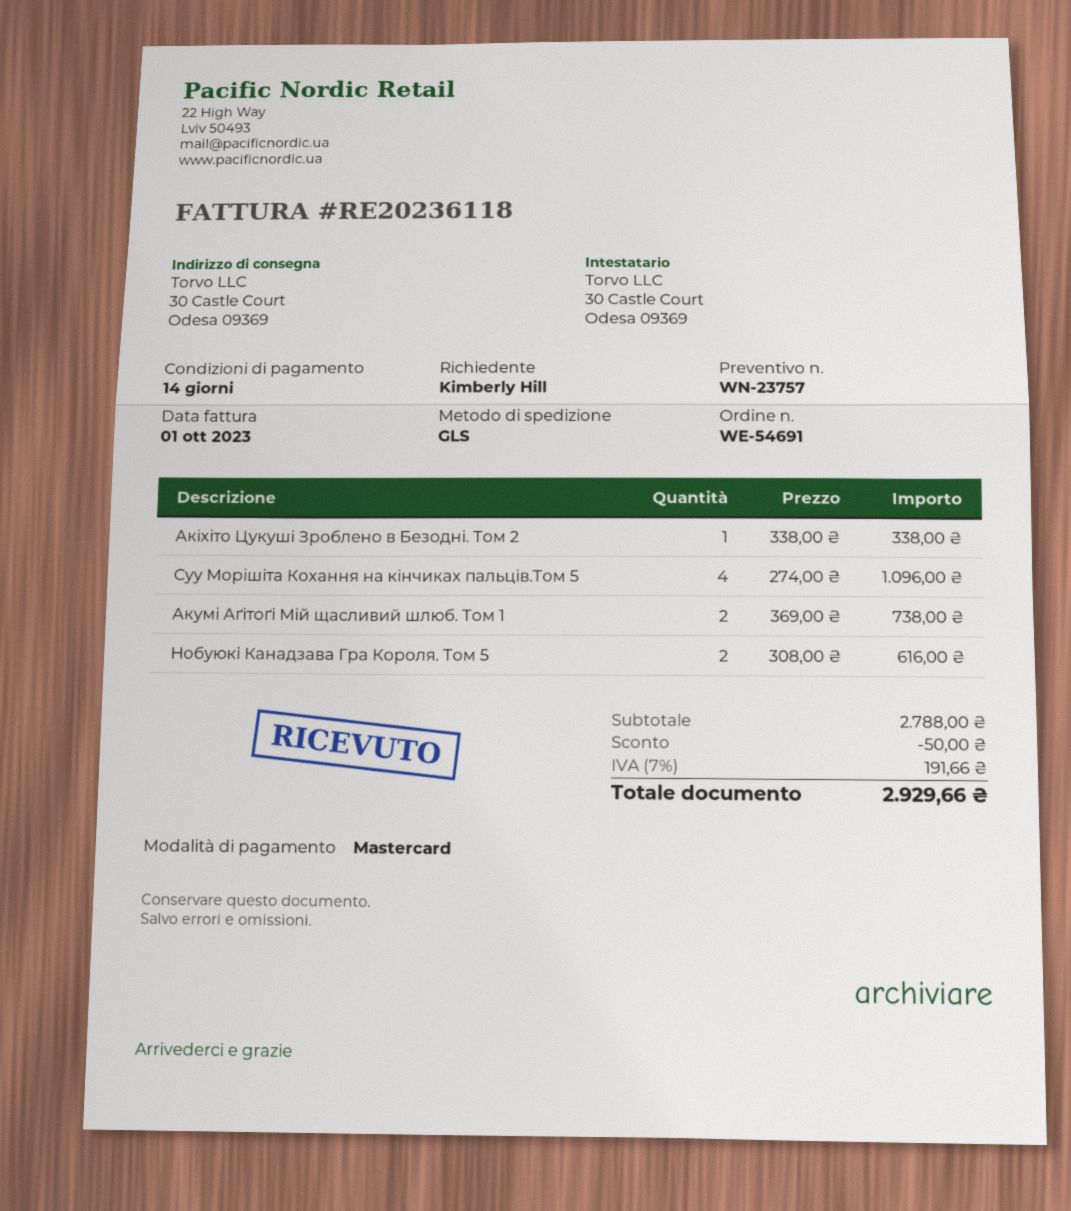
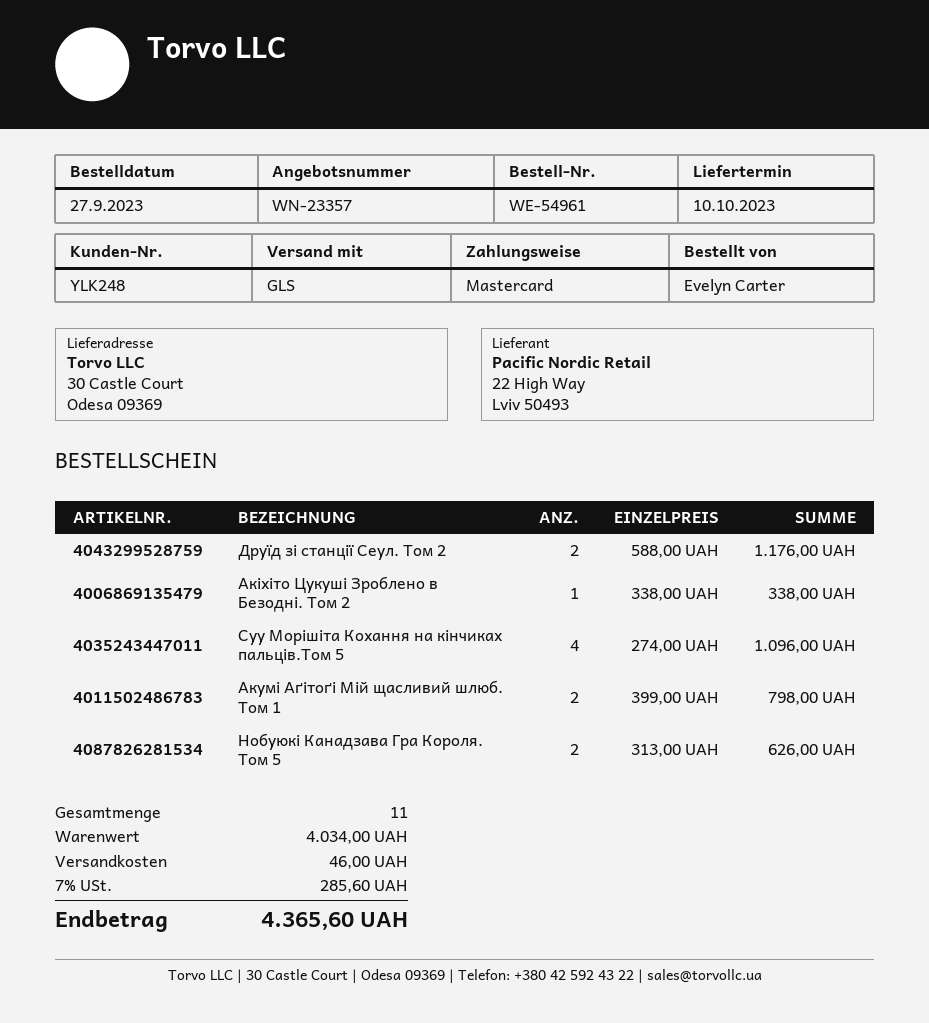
quote number: WN-23757 -> WN-23357
order number: WE-54691 -> WE-54961
ordered by: Kimberly Hill -> Evelyn Carter
Акумі Аґітоґі Мій щасливий шлюб. Том 1: 2 x 369.00 = 738.00 -> 2 x 399.00 = 798.00
Нобуюкі Канадзава Гра Короля. Том 5: 2 x 308.00 = 616.00 -> 2 x 313.00 = 626.00
Друїд зі станції Сеул. Том 2: none -> 2 x 588.00 = 1176.00
subtotal: 2788.00 -> 4034.00
discount: 50.00 -> none
shipping: none -> 46.00
tax: 7% = 191.66 -> 7% = 285.60
total: 2929.66 -> 4365.60

